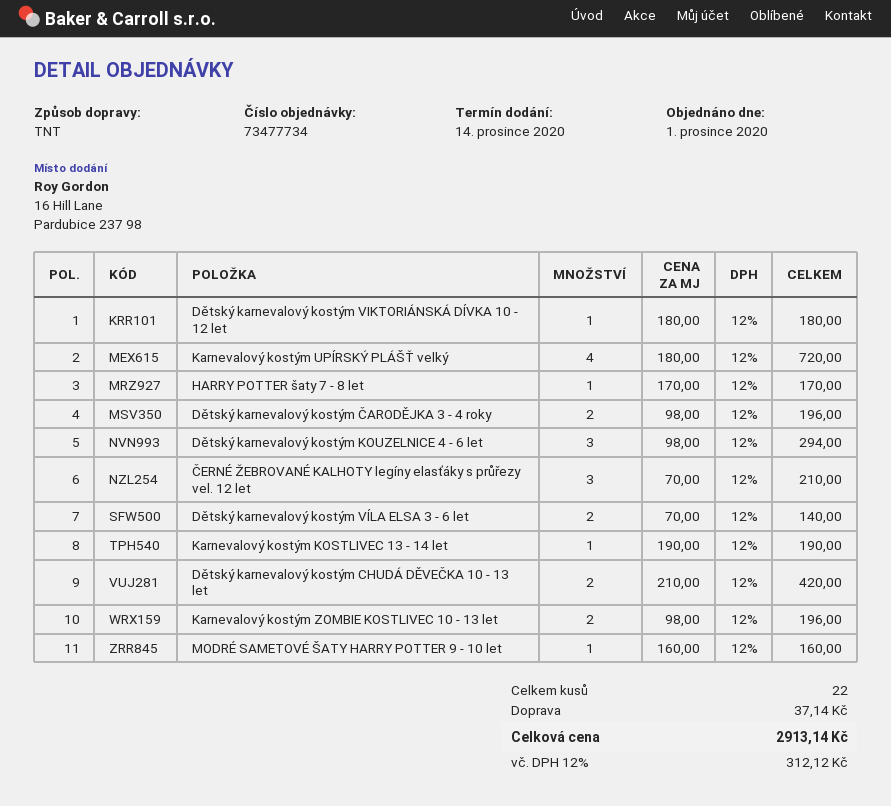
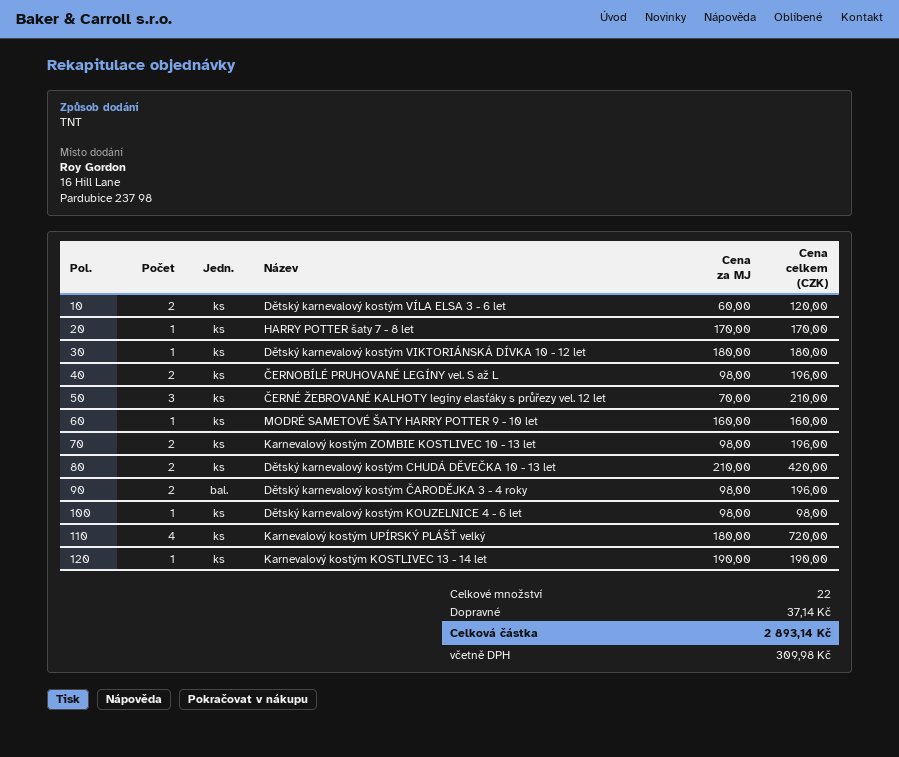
Dětský karnevalový kostým KOUZELNICE 4 - 6 let: 3 x 98.00 = 294.00 -> 1 x 98.00 = 98.00
Dětský karnevalový kostým VÍLA ELSA 3 - 6 let: 2 x 70.00 = 140.00 -> 2 x 60.00 = 120.00
ČERNOBÍLÉ PRUHOVANÉ LEGÍNY vel. S až L: none -> 2 x 98.00 = 196.00
tax: 312.12 -> 309.98
total: 2913.14 -> 2893.14

